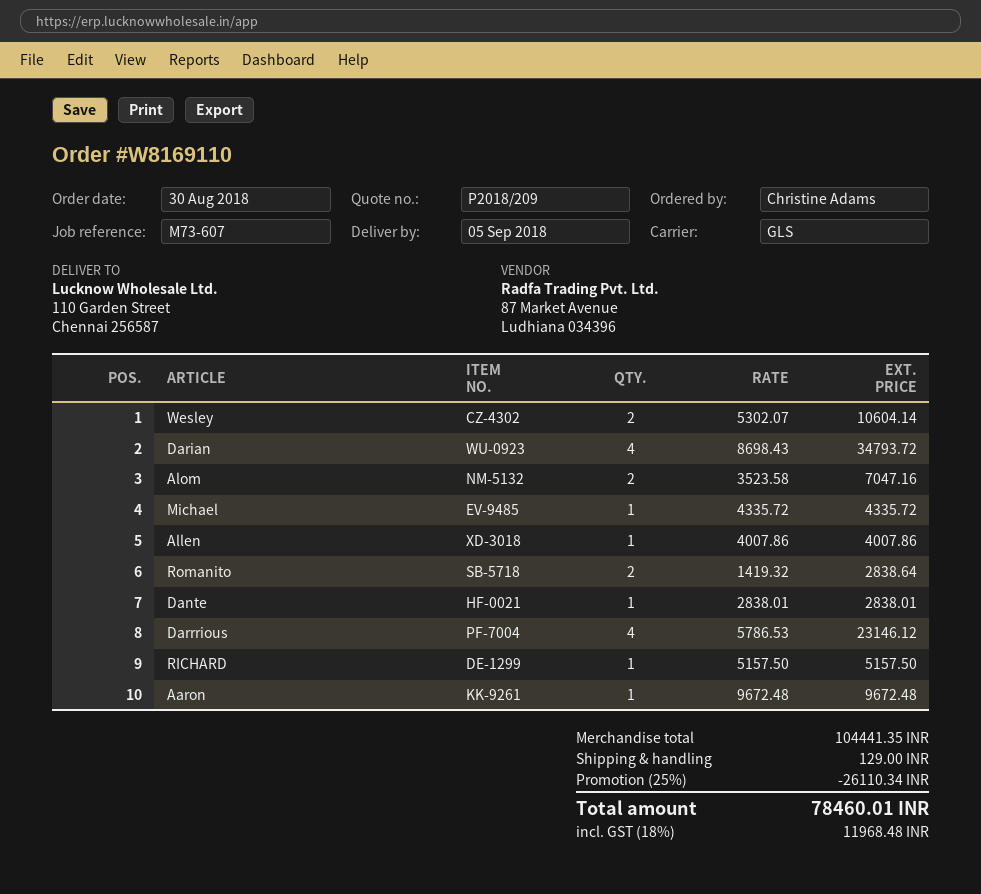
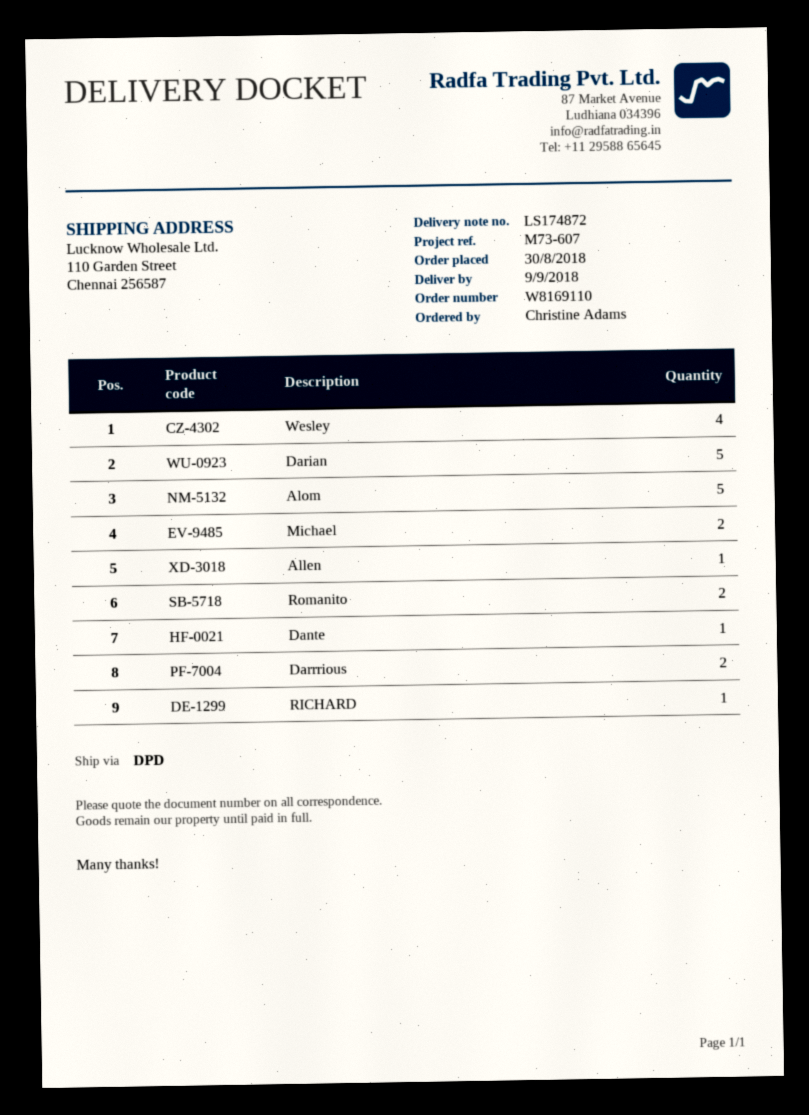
delivery date: 2018-09-05 -> 2018-09-09
shipping method: GLS -> DPD
Wesley: 2 -> 4
Darian: 4 -> 5
Alom: 2 -> 5
Michael: 1 -> 2
Darrrious: 4 -> 2
Aaron: 1 -> none

